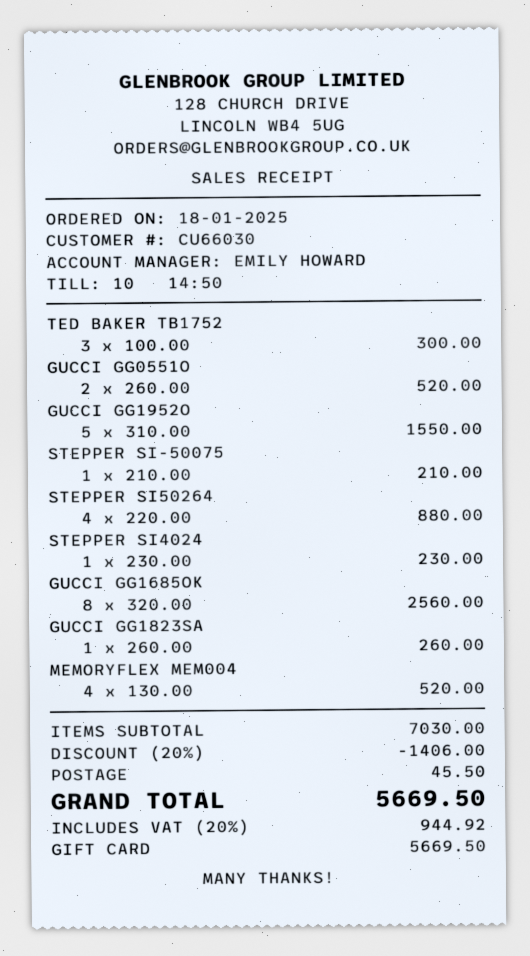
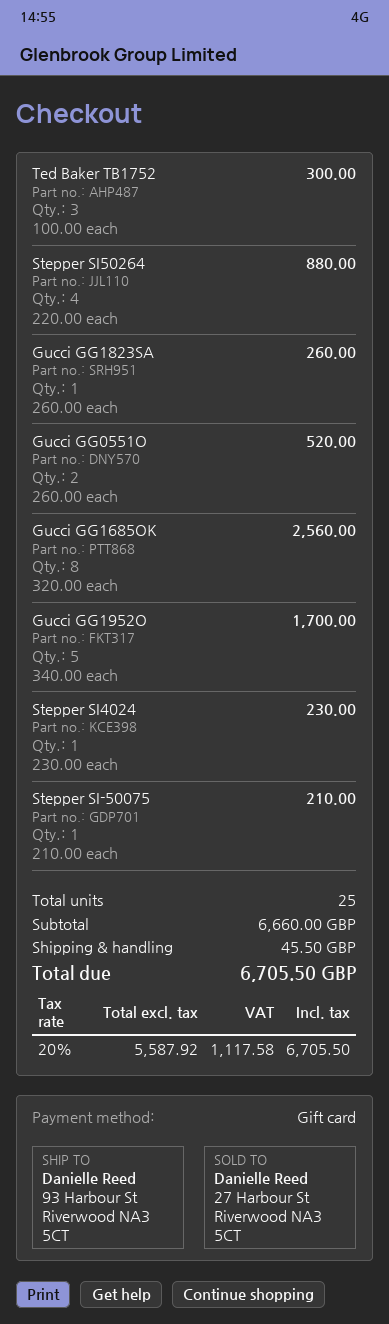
GUCCI GG1952O: 5 x 310.00 = 1550.00 -> 5 x 340.00 = 1700.00
MEMORYFLEX MEM004: 4 x 130.00 = 520.00 -> none
subtotal: 7030.00 -> 6660.00
discount: 20% = 1406.00 -> none
tax: 20% = 944.92 -> 20% = 1117.58
total: 5669.50 -> 6705.50

